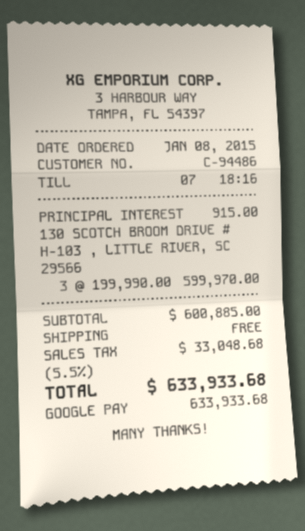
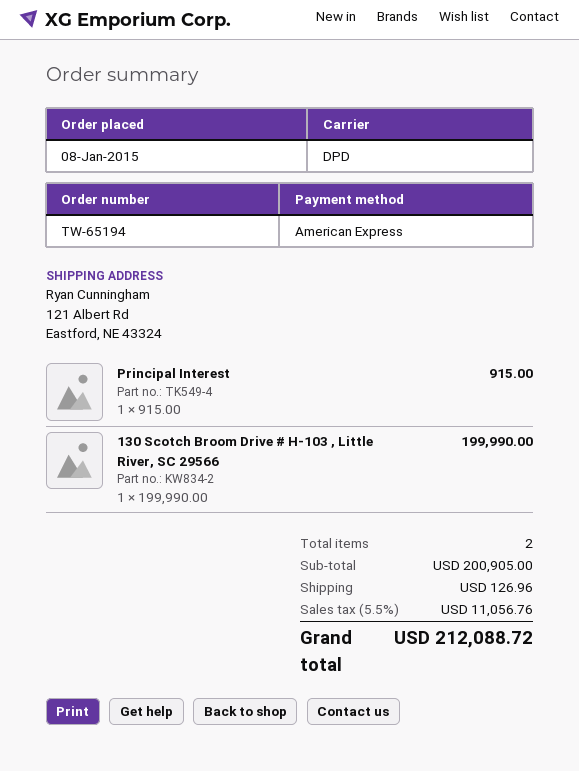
payment method: Google Pay -> American Express
130 SCOTCH BROOM DRIVE # H-103 , LITTLE RIVER, SC 29566: 3 x 199990.00 = 599970.00 -> 1 x 199990.00 = 199990.00
subtotal: 600885.00 -> 200905.00
shipping: 0.00 -> 126.96
tax: 5.5% = 33048.68 -> 5.5% = 11056.76
total: 633933.68 -> 212088.72

